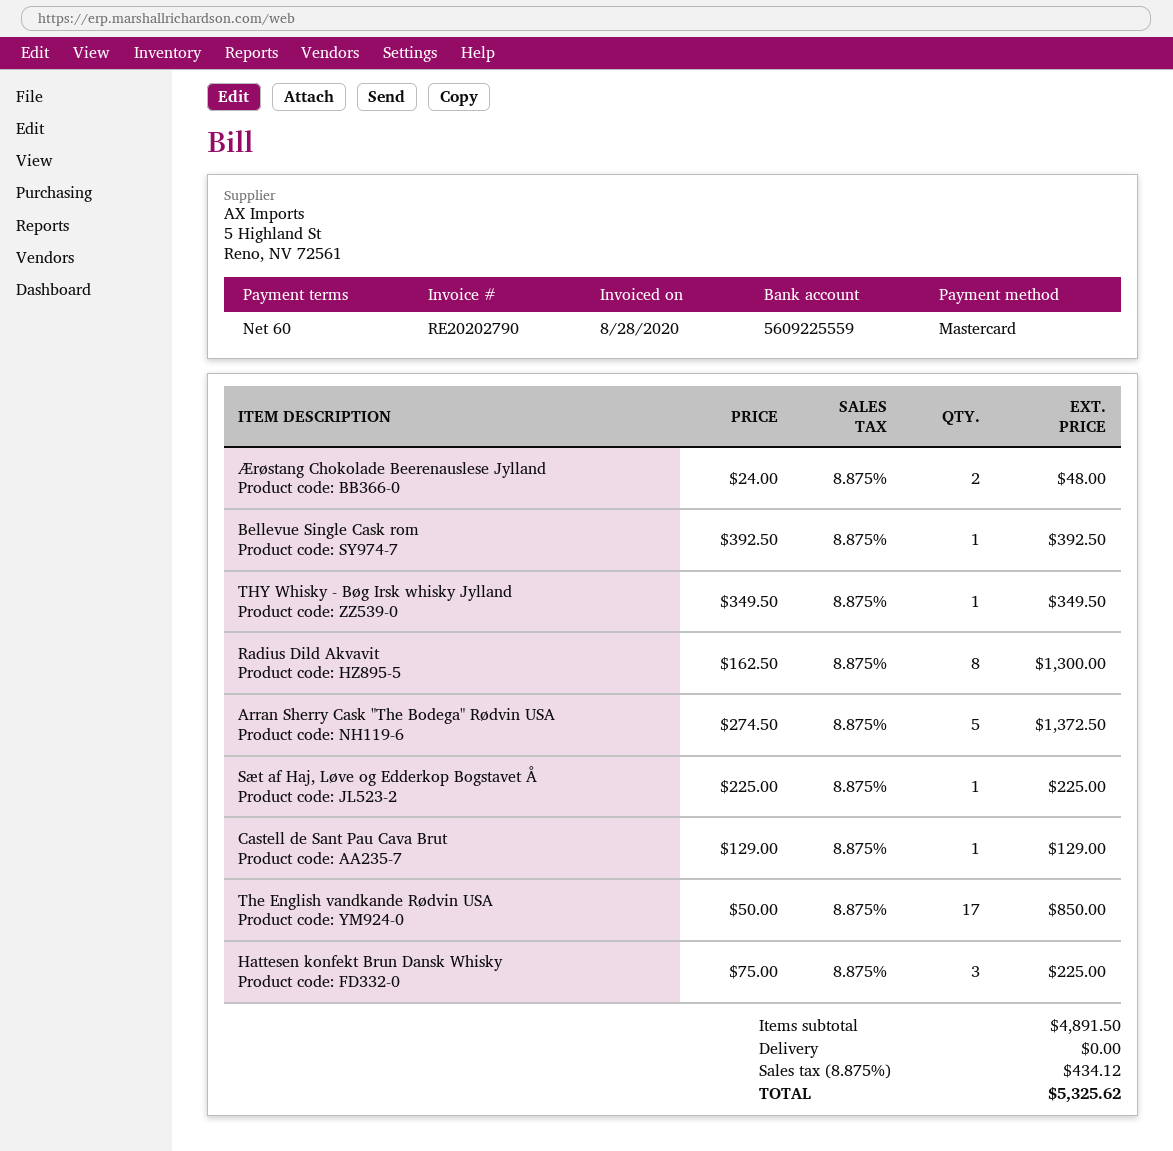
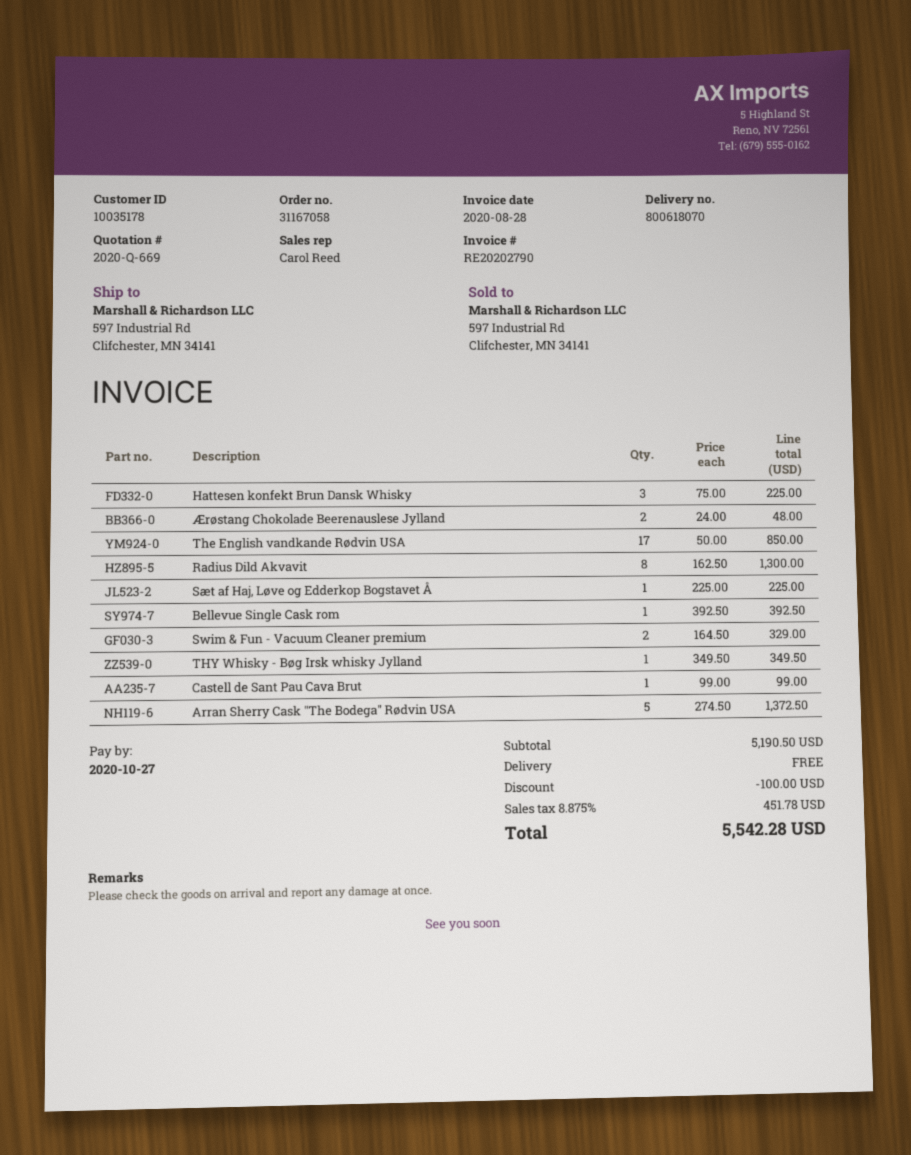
Castell de Sant Pau Cava Brut: 1 x 129.00 = 129.00 -> 1 x 99.00 = 99.00
Swim & Fun - Vacuum Cleaner premium: none -> 2 x 164.50 = 329.00
subtotal: 4891.50 -> 5190.50
discount: none -> 100.00
tax: 8.875% = 434.12 -> 8.875% = 451.78
total: 5325.62 -> 5542.28

